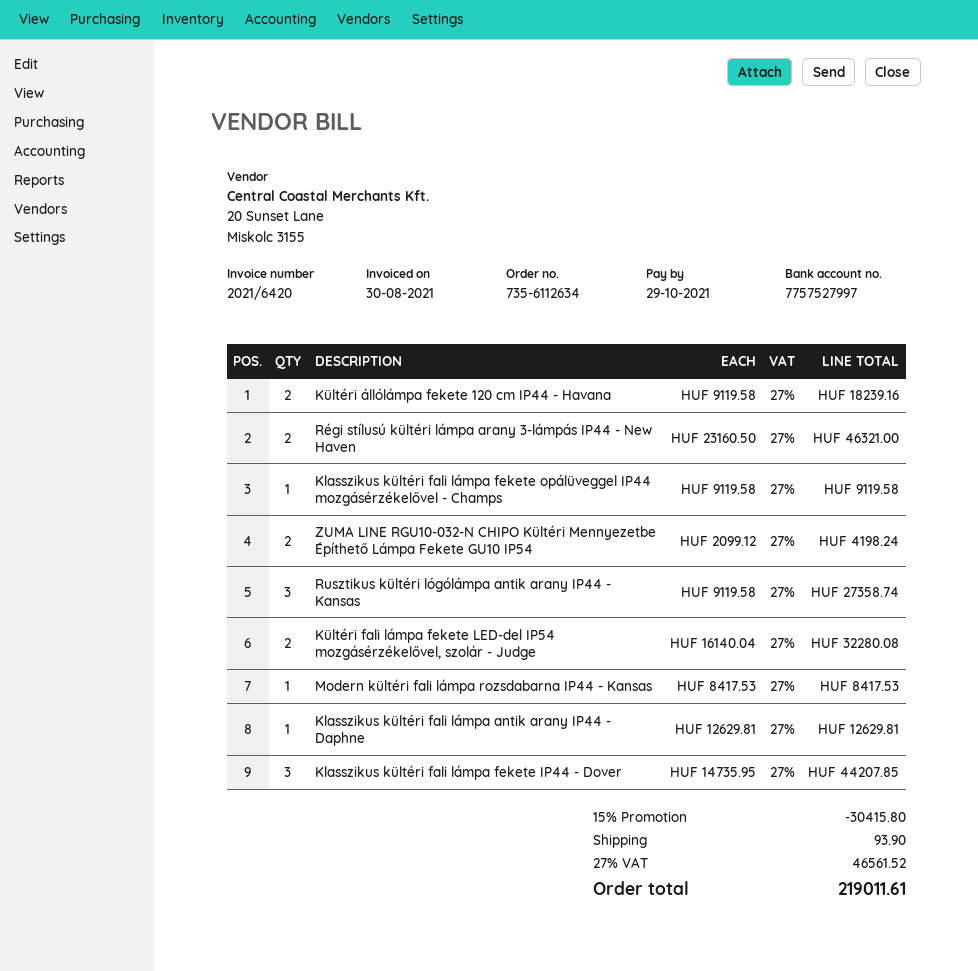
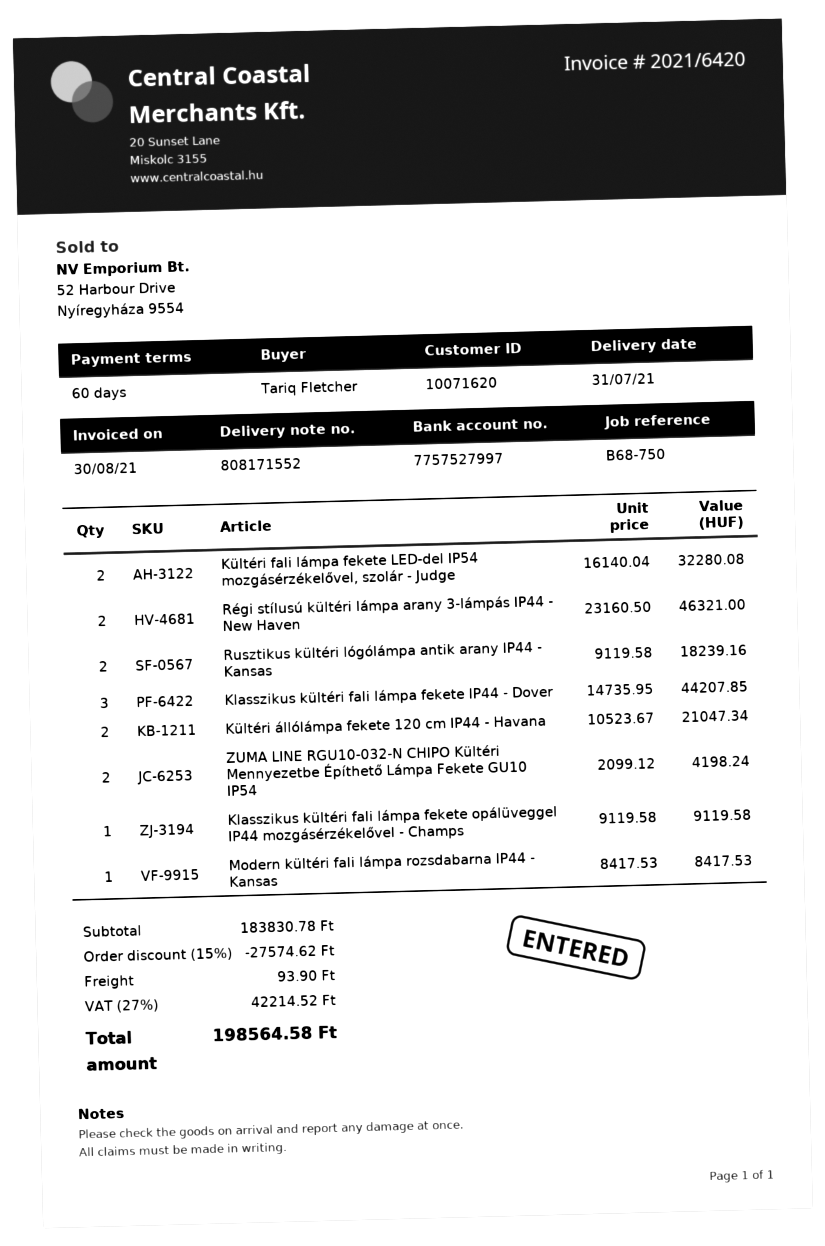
Kültéri állólámpa fekete 120 cm IP44 - Havana: 2 x 9119.58 = 18239.16 -> 2 x 10523.67 = 21047.34
Rusztikus kültéri lógólámpa antik arany IP44 - Kansas: 3 x 9119.58 = 27358.74 -> 2 x 9119.58 = 18239.16
Klasszikus kültéri fali lámpa antik arany IP44 - Daphne: 1 x 12629.81 = 12629.81 -> none
discount: 15% = 30415.80 -> 15% = 27574.62
tax: 27% = 46561.52 -> 27% = 42214.52
total: 219011.61 -> 198564.58

